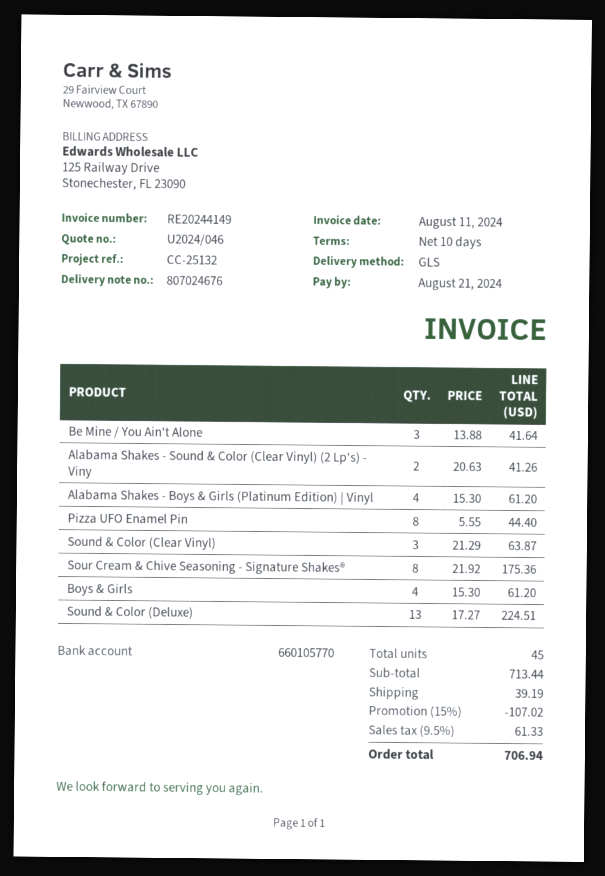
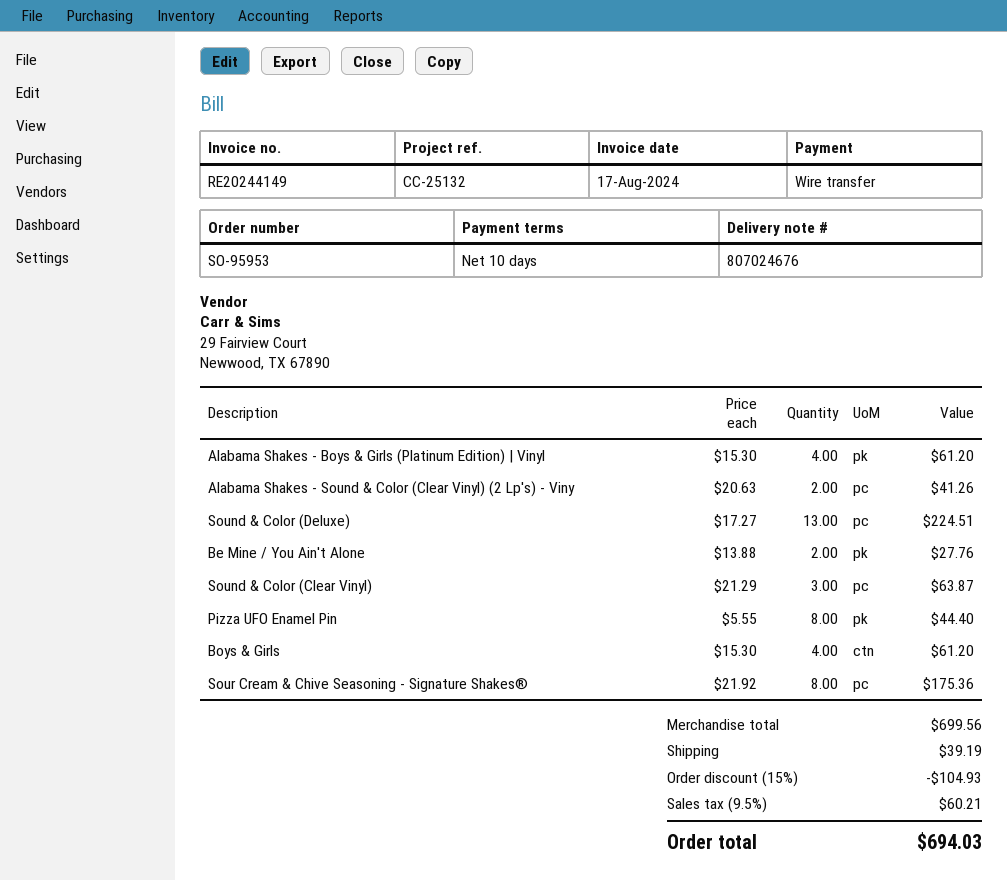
invoice date: 2024-08-11 -> 2024-08-17
Be Mine / You Ain't Alone: 3 x 13.88 = 41.64 -> 2 x 13.88 = 27.76
subtotal: 713.44 -> 699.56
discount: 15% = 107.02 -> 15% = 104.93
tax: 9.5% = 61.33 -> 9.5% = 60.21
total: 706.94 -> 694.03

